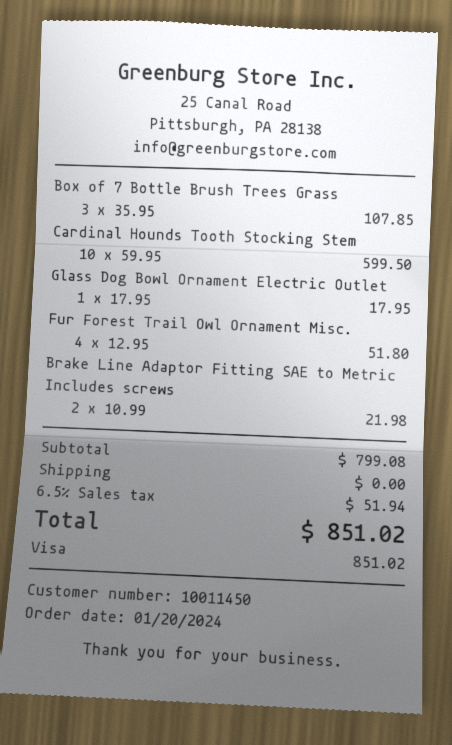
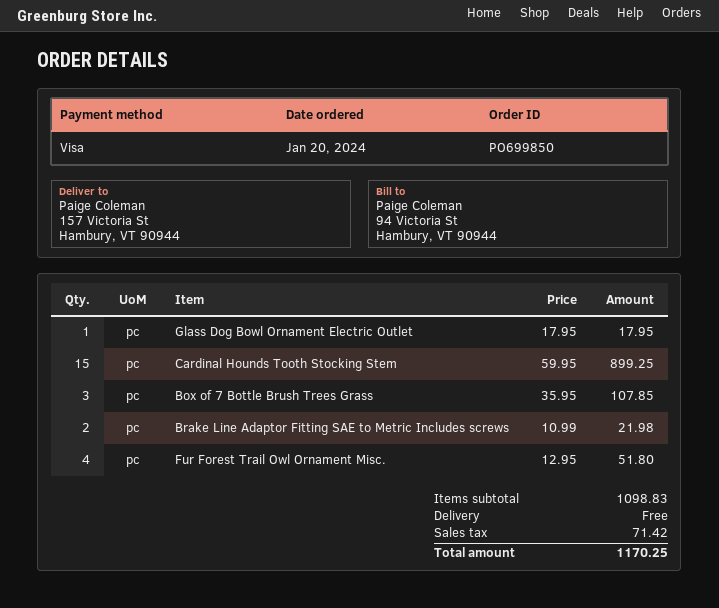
Cardinal Hounds Tooth Stocking Stem: 10 x 59.95 = 599.50 -> 15 x 59.95 = 899.25
subtotal: 799.08 -> 1098.83
tax: 51.94 -> 71.42
total: 851.02 -> 1170.25

